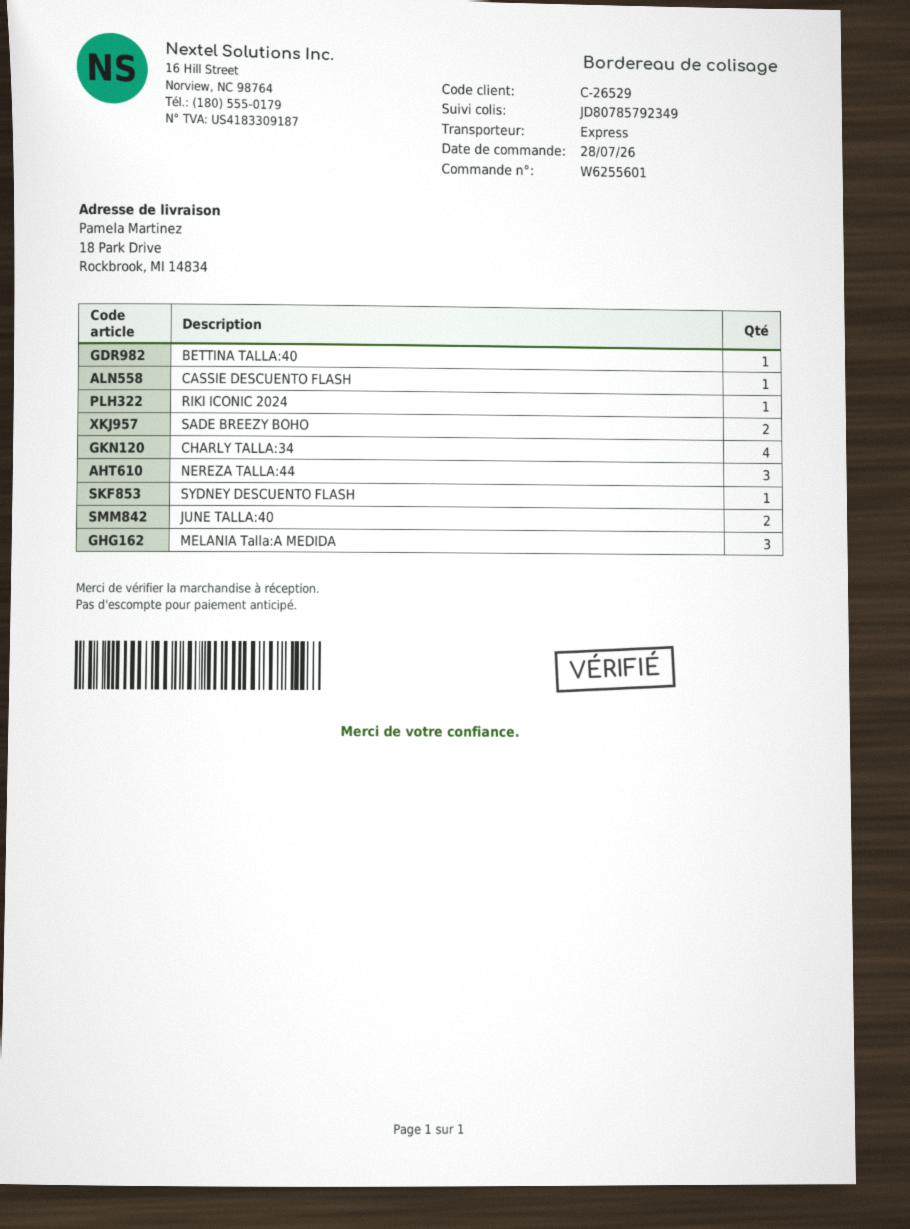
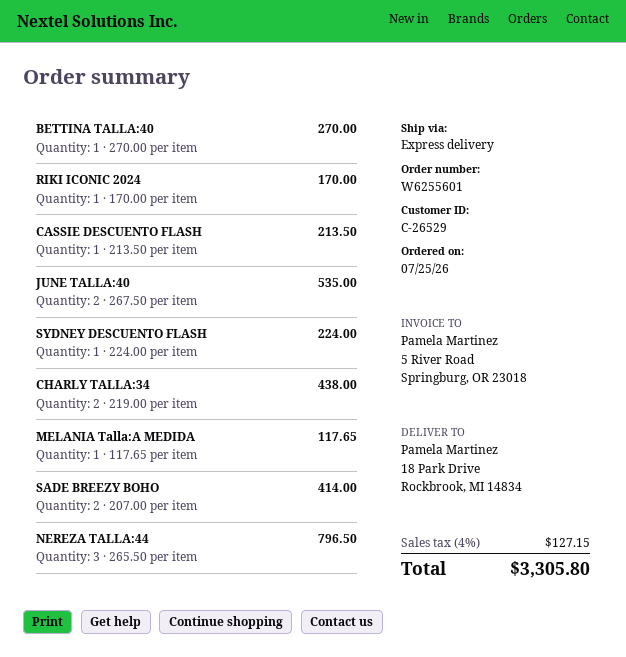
order date: 2026-07-28 -> 2026-07-25
CHARLY TALLA:34: 4 -> 2
MELANIA Talla:A MEDIDA: 3 -> 1

